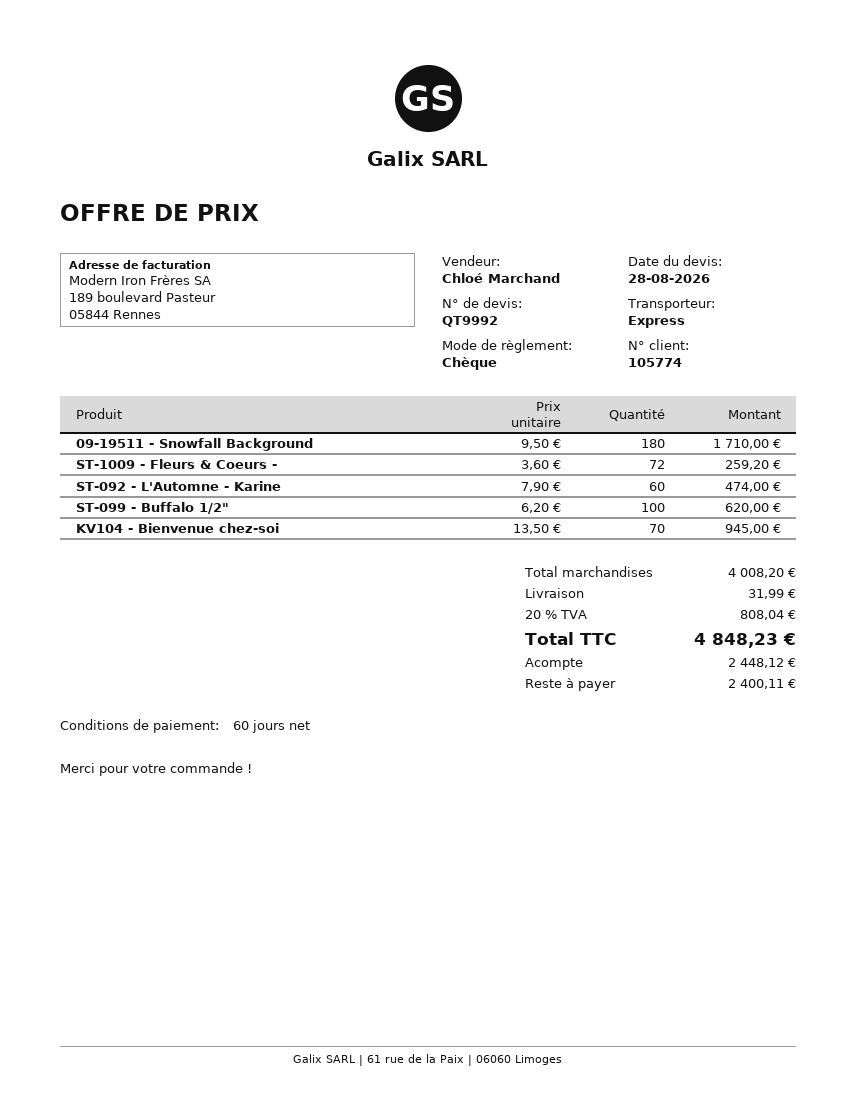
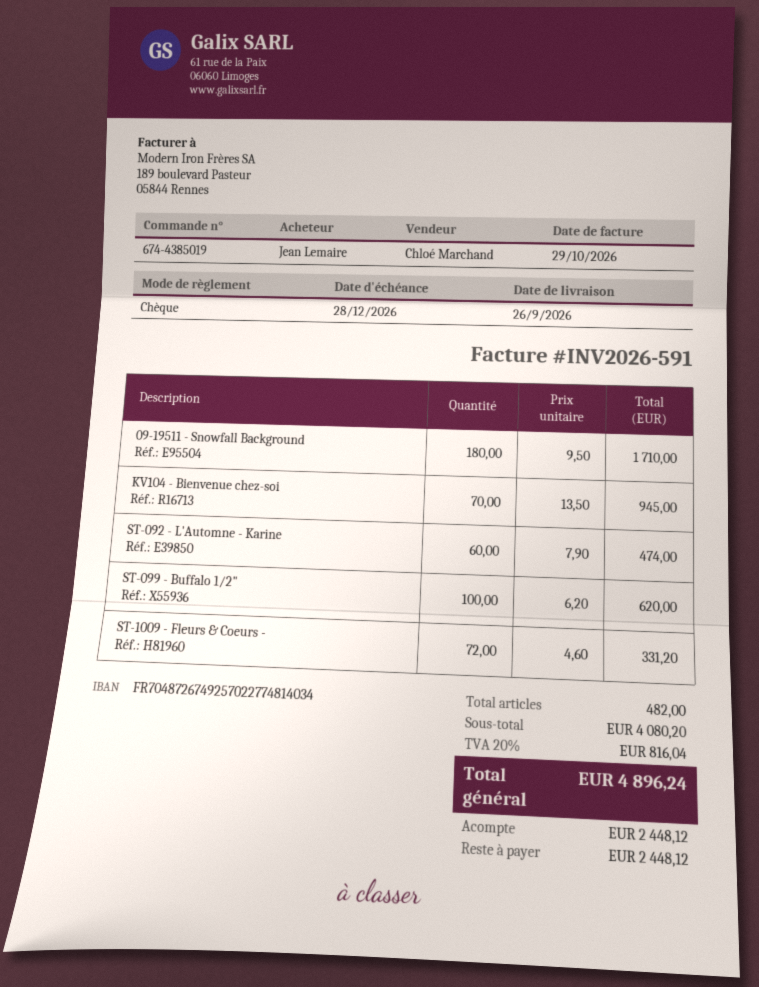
ST-1009 - Fleurs & Coeurs -: 72 x 3.60 = 259.20 -> 72 x 4.60 = 331.20
subtotal: 4008.20 -> 4080.20
shipping: 31.99 -> none
tax: 20% = 808.04 -> 20% = 816.04
total: 4848.23 -> 4896.24
balance: 2400.11 -> 2448.12

